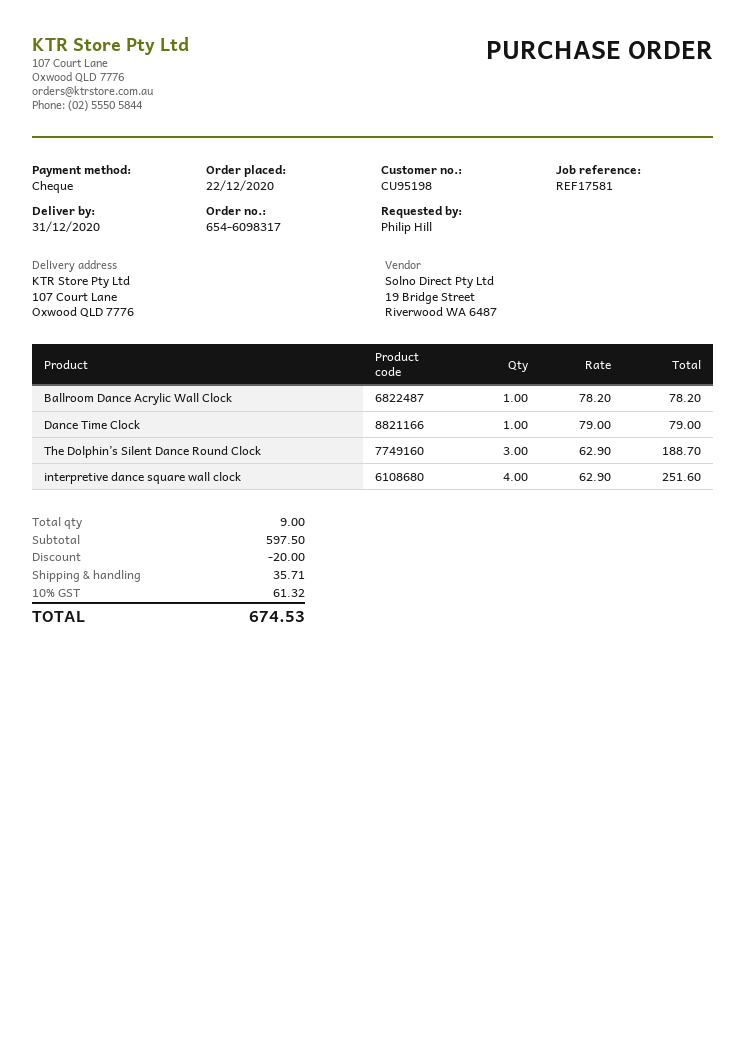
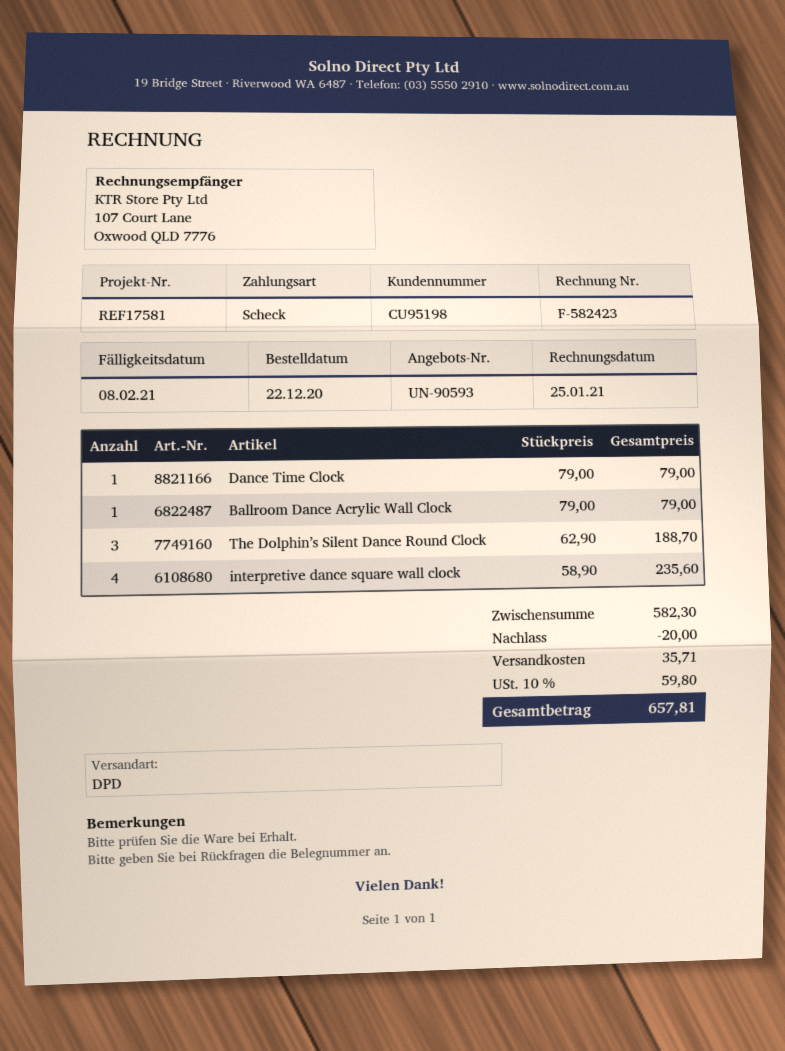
Ballroom Dance Acrylic Wall Clock: 1 x 78.20 = 78.20 -> 1 x 79.00 = 79.00
interpretive dance square wall clock: 4 x 62.90 = 251.60 -> 4 x 58.90 = 235.60
subtotal: 597.50 -> 582.30
tax: 10% = 61.32 -> 10% = 59.80
total: 674.53 -> 657.81

